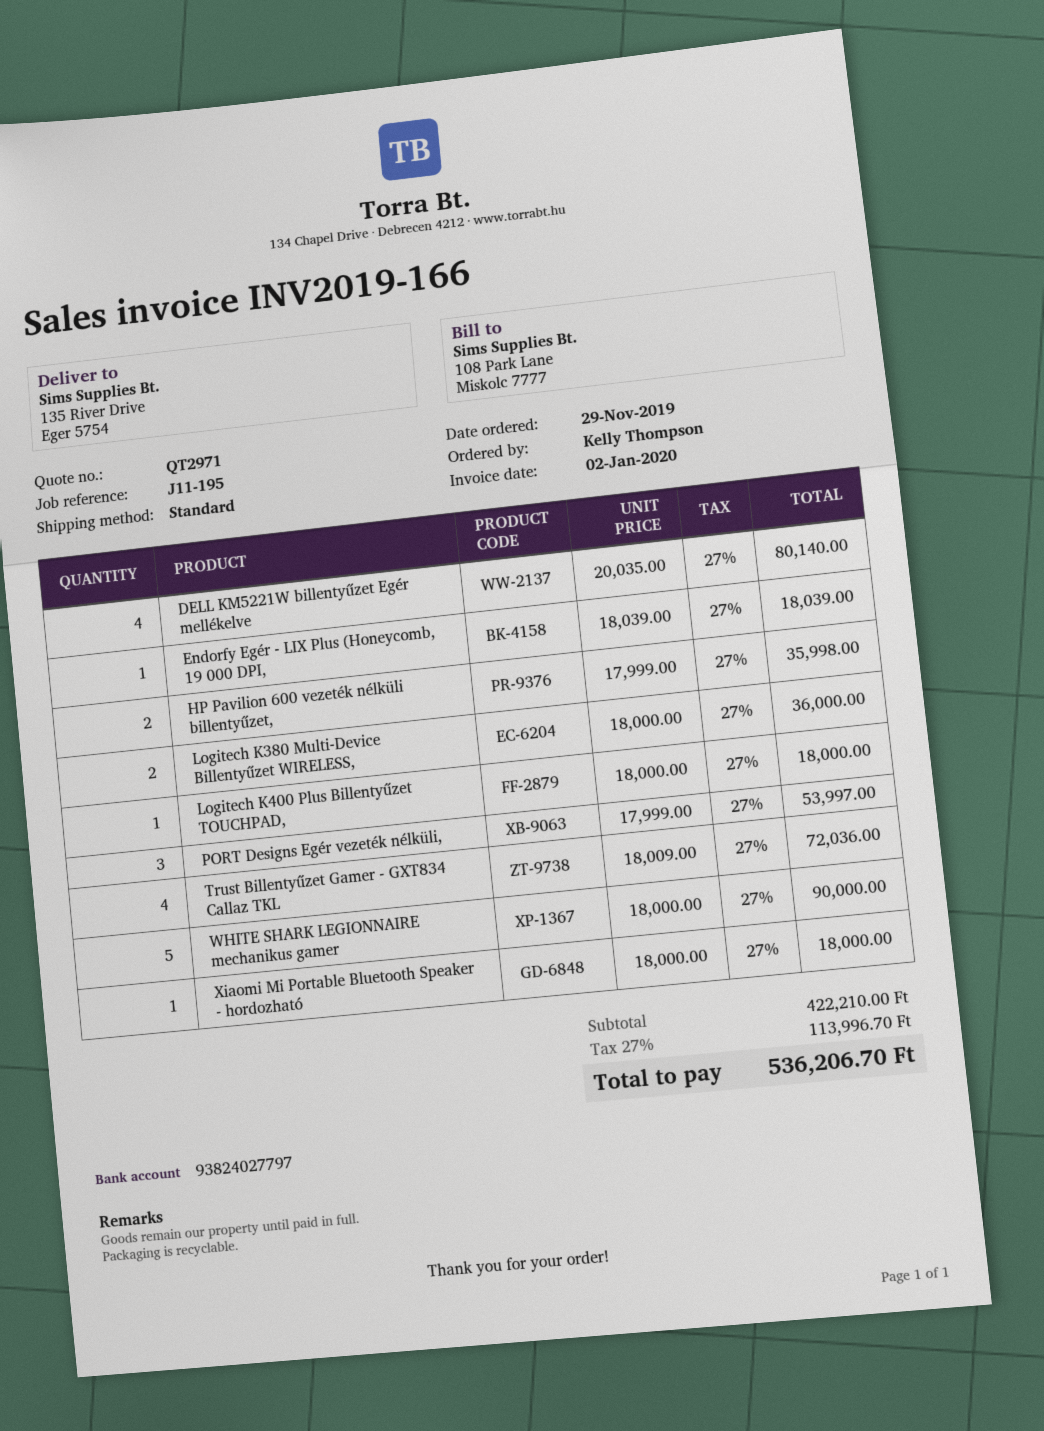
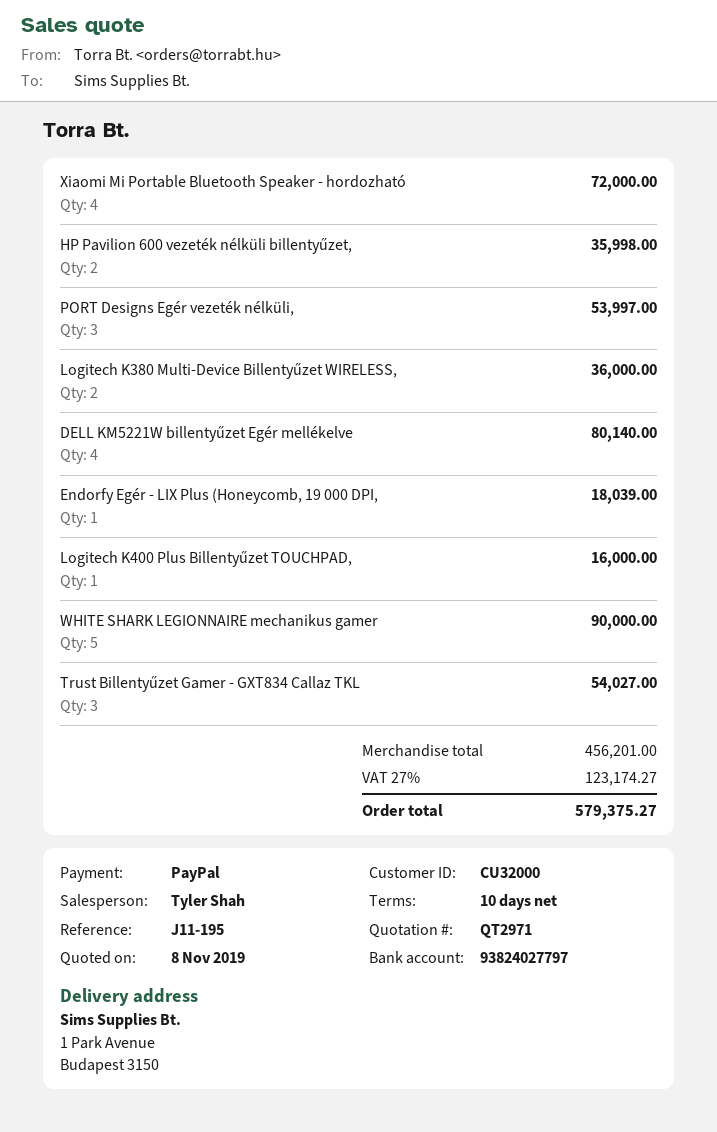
ship to: 135 River Drive, Eger 5754 -> 1 Park Avenue, Budapest 3150
Logitech K400 Plus Billentyűzet TOUCHPAD,: 1 for 18000.00 -> 1 for 16000.00
Trust Billentyűzet Gamer - GXT834 Callaz TKL: 4 for 72036.00 -> 3 for 54027.00
Xiaomi Mi Portable Bluetooth Speaker - hordozható: 1 for 18000.00 -> 4 for 72000.00
subtotal: 422210.00 -> 456201.00
tax: 27% = 113996.70 -> 27% = 123174.27
total: 536206.70 -> 579375.27

